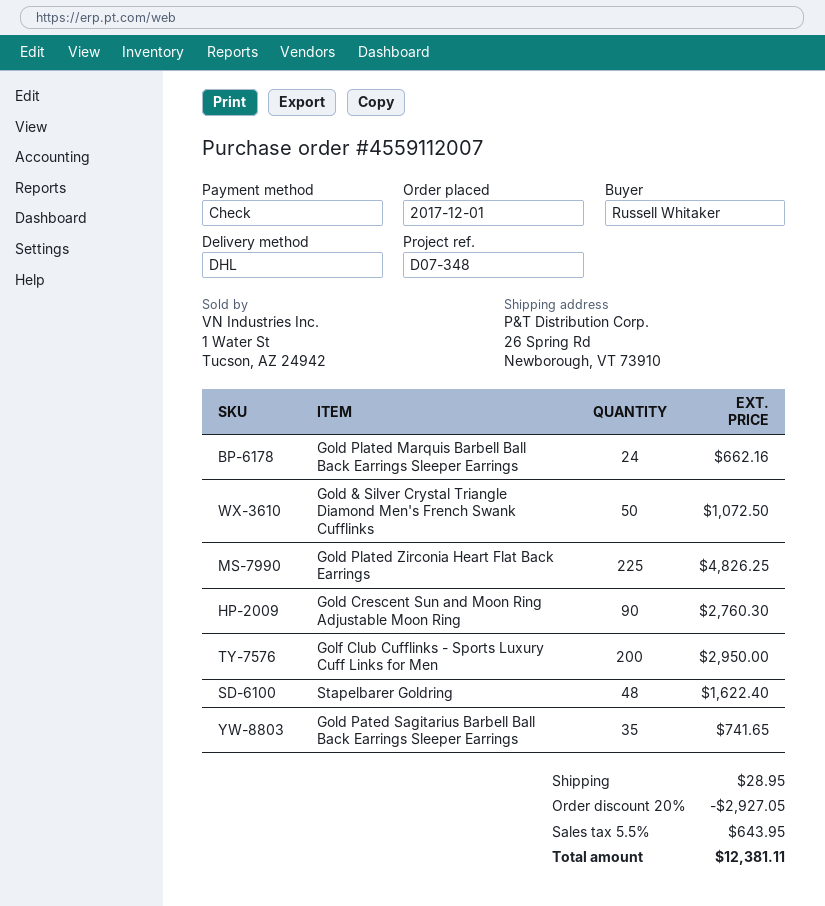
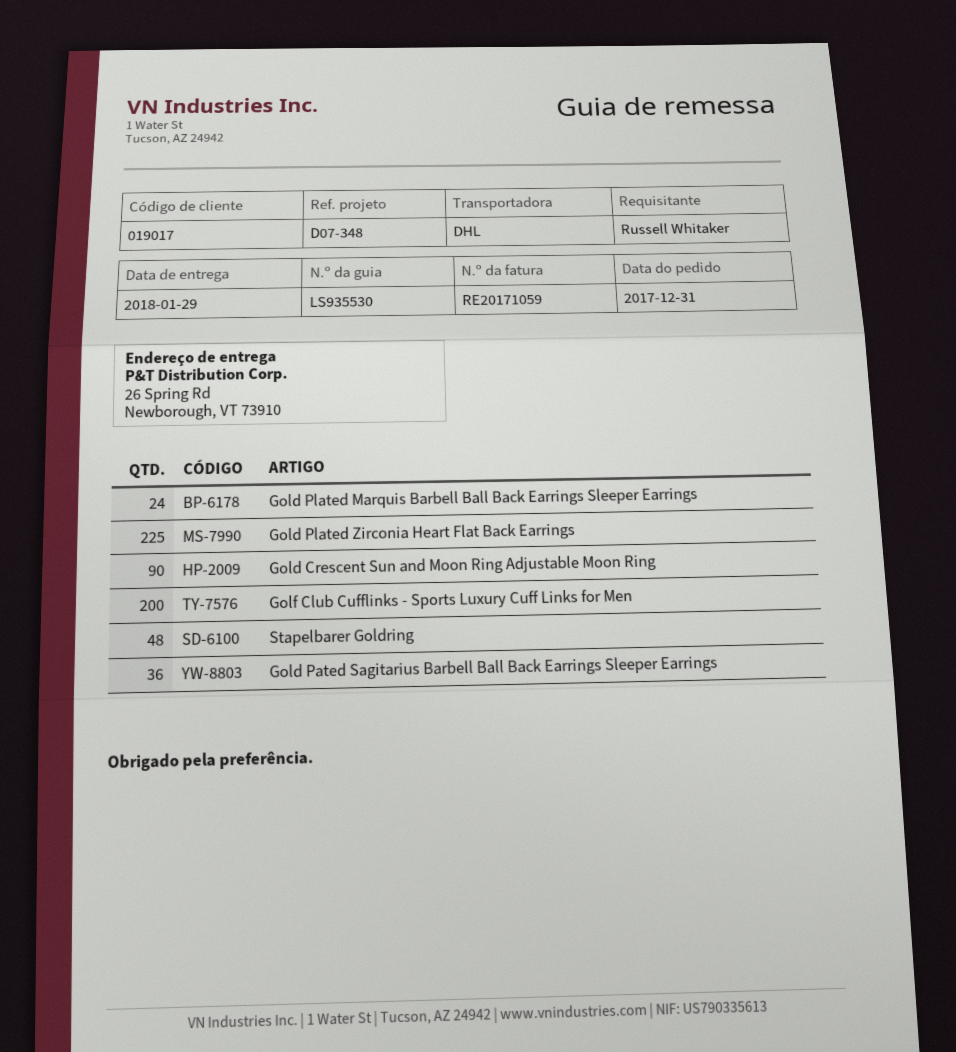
order date: 2017-12-01 -> 2017-12-31
Gold & Silver Crystal Triangle Diamond Men's French Swank Cufflinks: 50 -> none
Gold Pated Sagitarius Barbell Ball Back Earrings Sleeper Earrings: 35 -> 36

